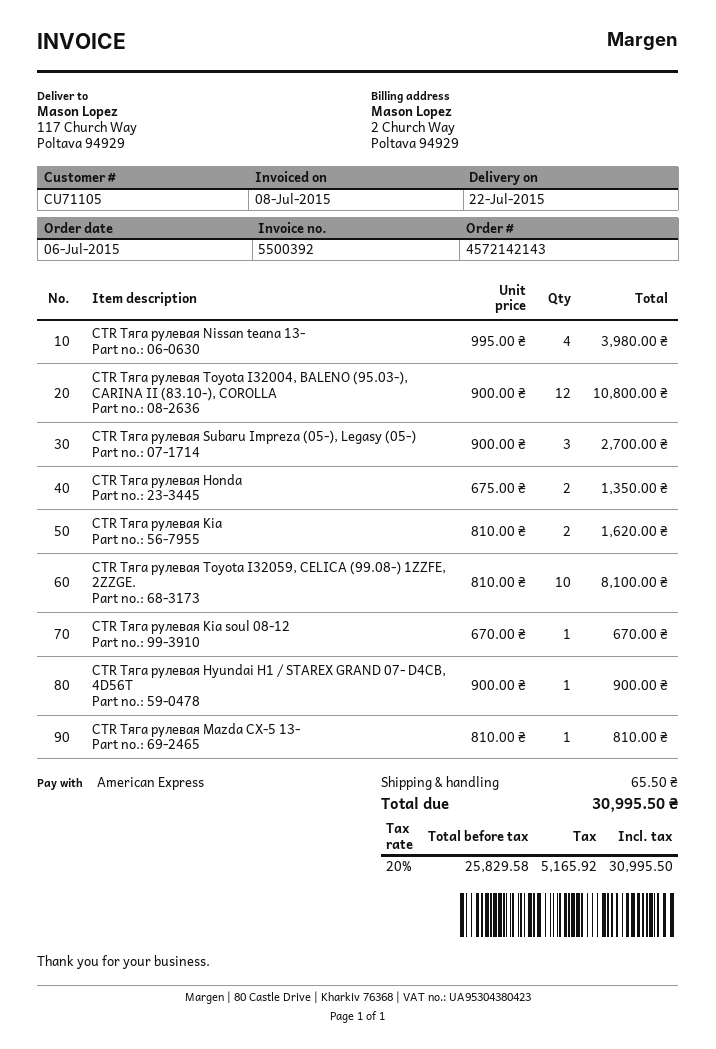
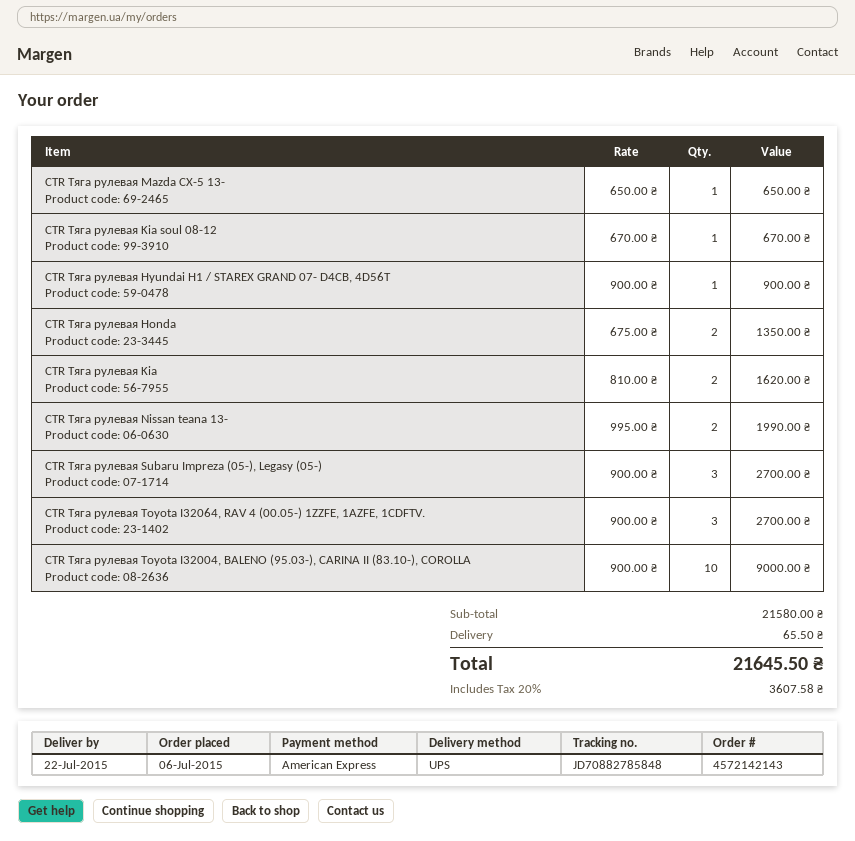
CTR Тяга рулевая Nissan teana 13-: 4 x 995.00 = 3980.00 -> 2 x 995.00 = 1990.00
CTR Тяга рулевая Toyota I32004, BALENO (95.03-), CARINA II (83.10-), COROLLA: 12 x 900.00 = 10800.00 -> 10 x 900.00 = 9000.00
CTR Тяга рулевая Toyota I32059, CELICA (99.08-) 1ZZFE, 2ZZGE.: 10 x 810.00 = 8100.00 -> none
CTR Тяга рулевая Mazda CX-5 13-: 1 x 810.00 = 810.00 -> 1 x 650.00 = 650.00
CTR Тяга рулевая Toyota I32064, RAV 4 (00.05-) 1ZZFE, 1AZFE, 1CDFTV.: none -> 3 x 900.00 = 2700.00
tax: 20% = 5165.92 -> 20% = 3607.58
total: 30995.50 -> 21645.50

